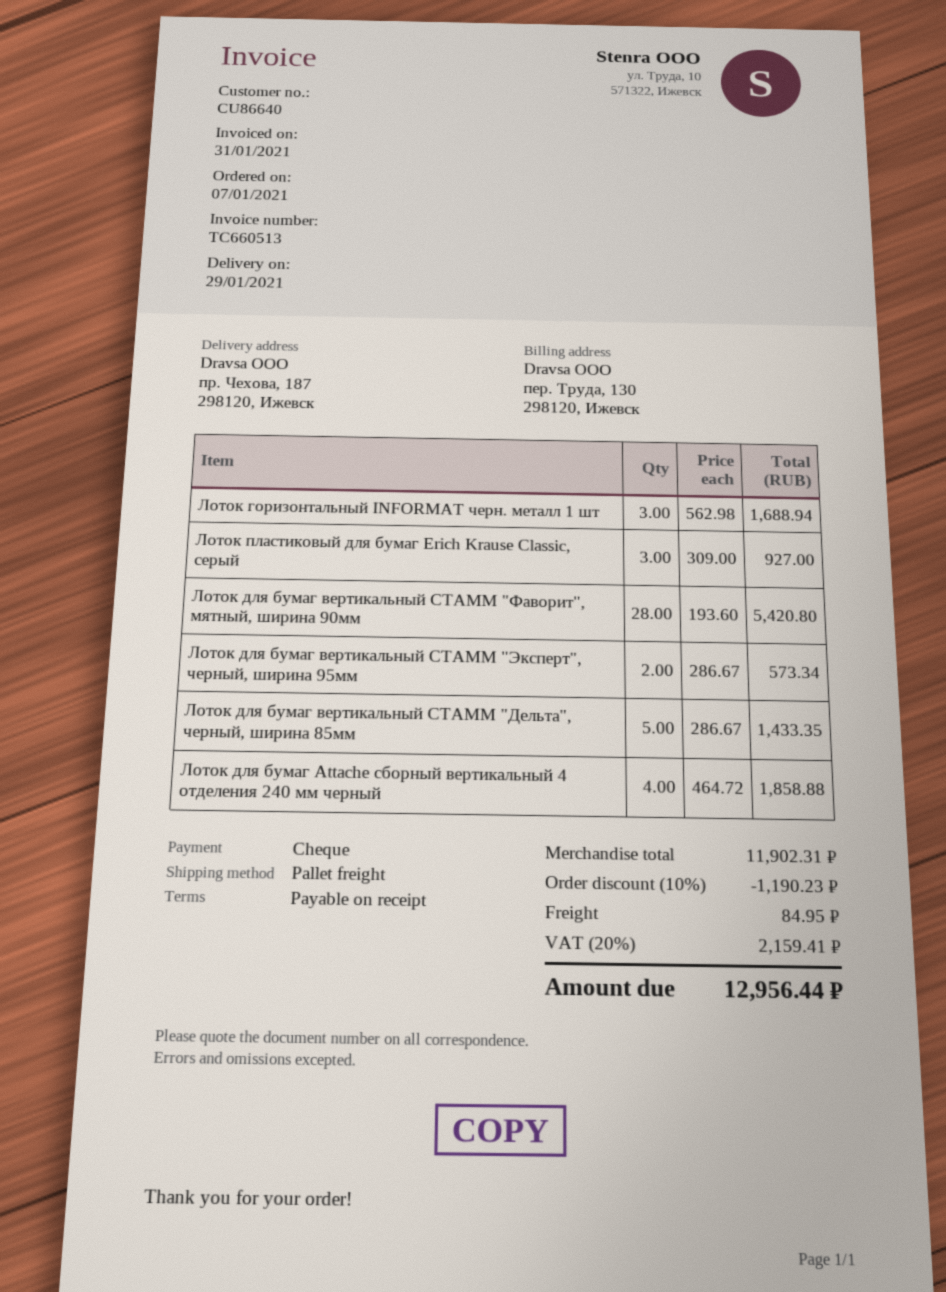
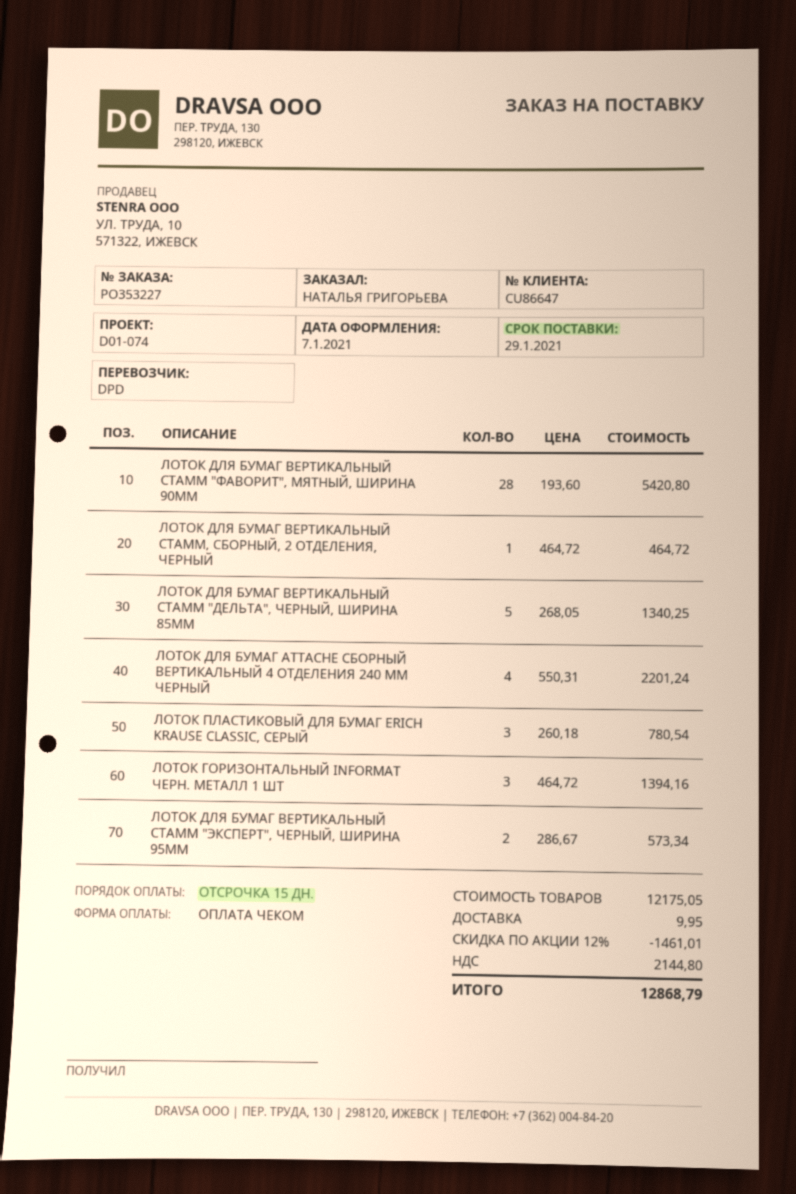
payment terms: on receipt -> 15 days
customer number: CU86640 -> CU86647
shipping method: pallet freight -> DPD
Лоток горизонтальный INFORMAT черн. металл 1 шт: 3 x 562.98 = 1688.94 -> 3 x 464.72 = 1394.16
Лоток пластиковый для бумаг Erich Krause Classic, серый: 3 x 309.00 = 927.00 -> 3 x 260.18 = 780.54
Лоток для бумаг вертикальный СТАММ "Дельта", черный, ширина 85мм: 5 x 286.67 = 1433.35 -> 5 x 268.05 = 1340.25
Лоток для бумаг Attache сборный вертикальный 4 отделения 240 мм черный: 4 x 464.72 = 1858.88 -> 4 x 550.31 = 2201.24
ЛОТОК ДЛЯ БУМАГ ВЕРТИКАЛЬНЫЙ СТАММ, СБОРНЫЙ, 2 ОТДЕЛЕНИЯ, ЧЕРНЫЙ: none -> 1 x 464.72 = 464.72
subtotal: 11902.31 -> 12175.05
discount: 10% = 1190.23 -> 12% = 1461.01
shipping: 84.95 -> 9.95
tax: 2159.41 -> 2144.80
total: 12956.44 -> 12868.79

